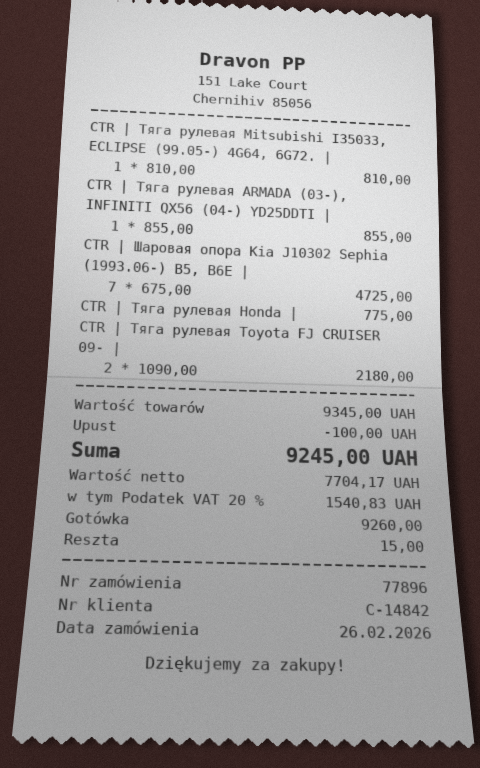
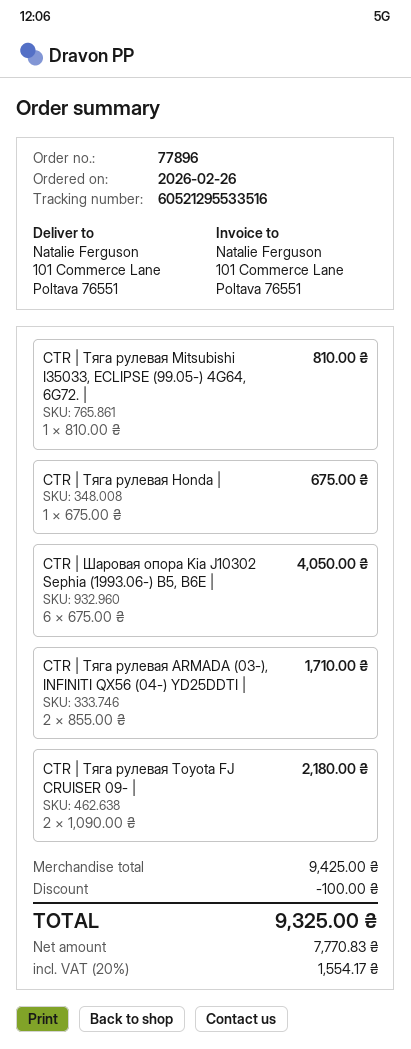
CTR | Тяга рулевая ARMADA (03-), INFINITI QX56 (04-) YD25DDTI |: 1 x 855.00 = 855.00 -> 2 x 855.00 = 1710.00
CTR | Шаровая опора Kia J10302 Sephia (1993.06-) B5, B6E |: 7 x 675.00 = 4725.00 -> 6 x 675.00 = 4050.00
CTR | Тяга рулевая Honda |: 1 x 775.00 = 775.00 -> 1 x 675.00 = 675.00
subtotal: 9345.00 -> 9425.00
net: 7704.17 -> 7770.83
tax: 20% = 1540.83 -> 20% = 1554.17
total: 9245.00 -> 9325.00

